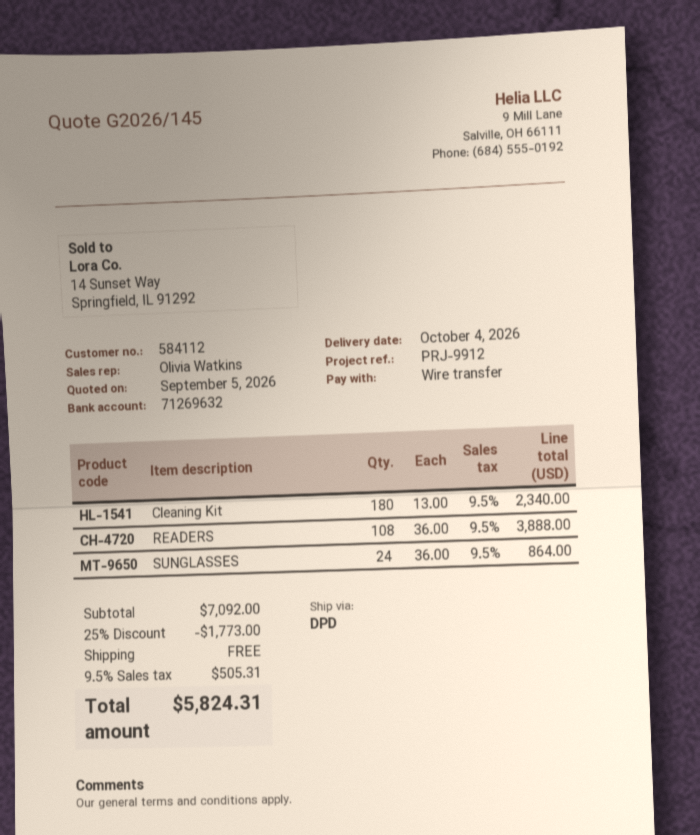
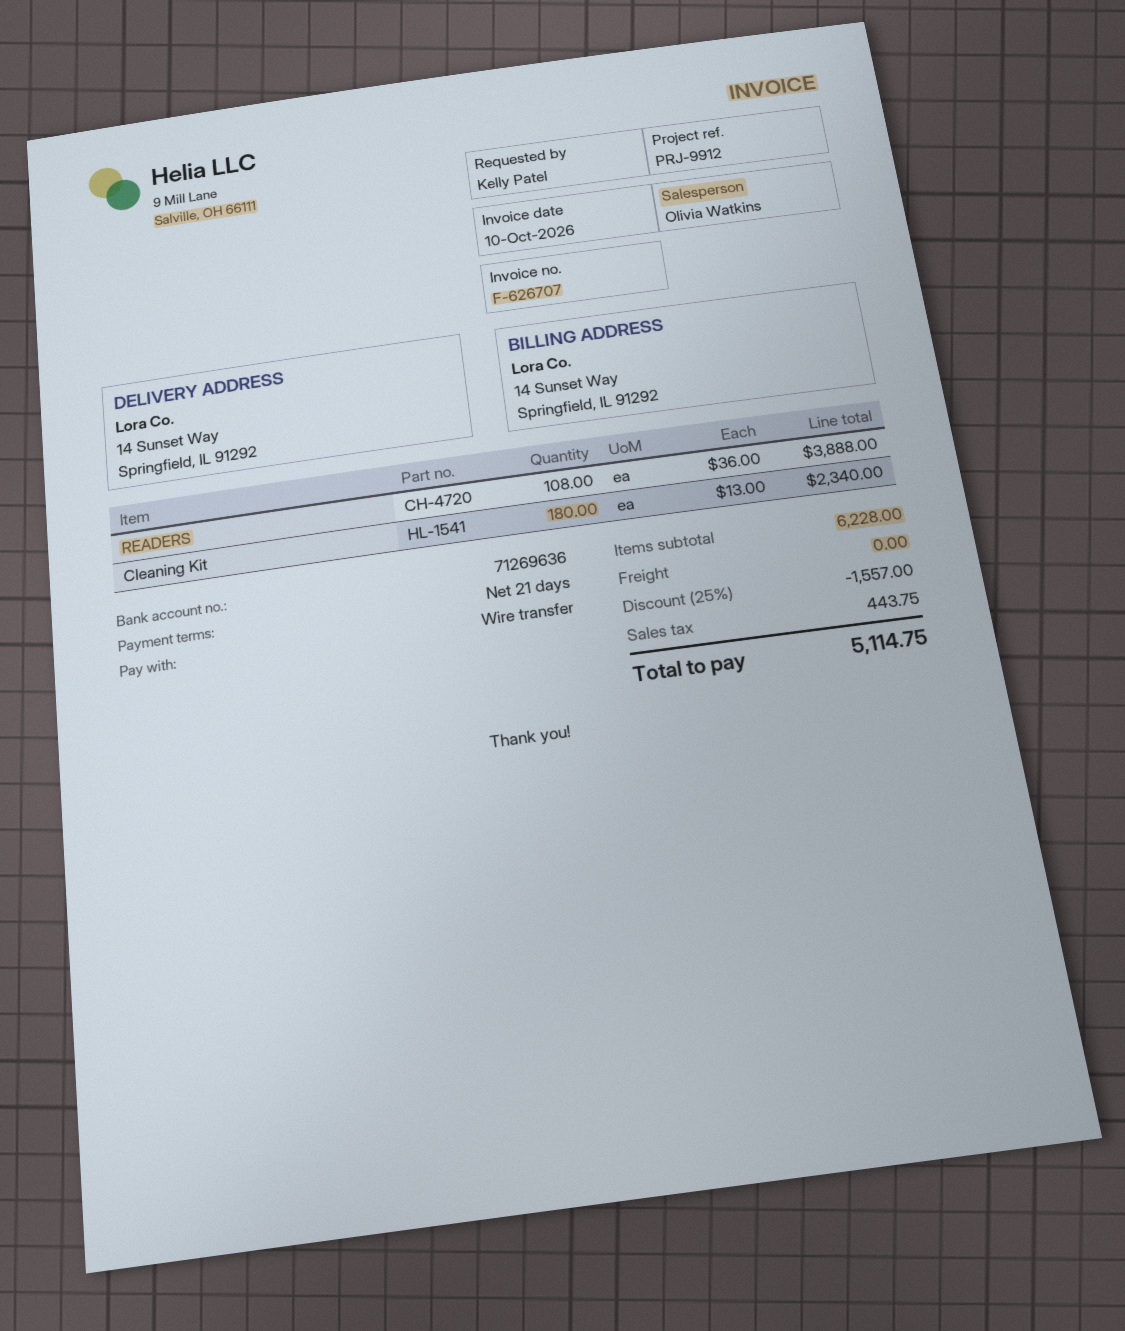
bank account: 71269632 -> 71269636
SUNGLASSES: 24 x 36.00 = 864.00 -> none
subtotal: 7092.00 -> 6228.00
discount: 25% = 1773.00 -> 25% = 1557.00
tax: 505.31 -> 443.75
total: 5824.31 -> 5114.75

